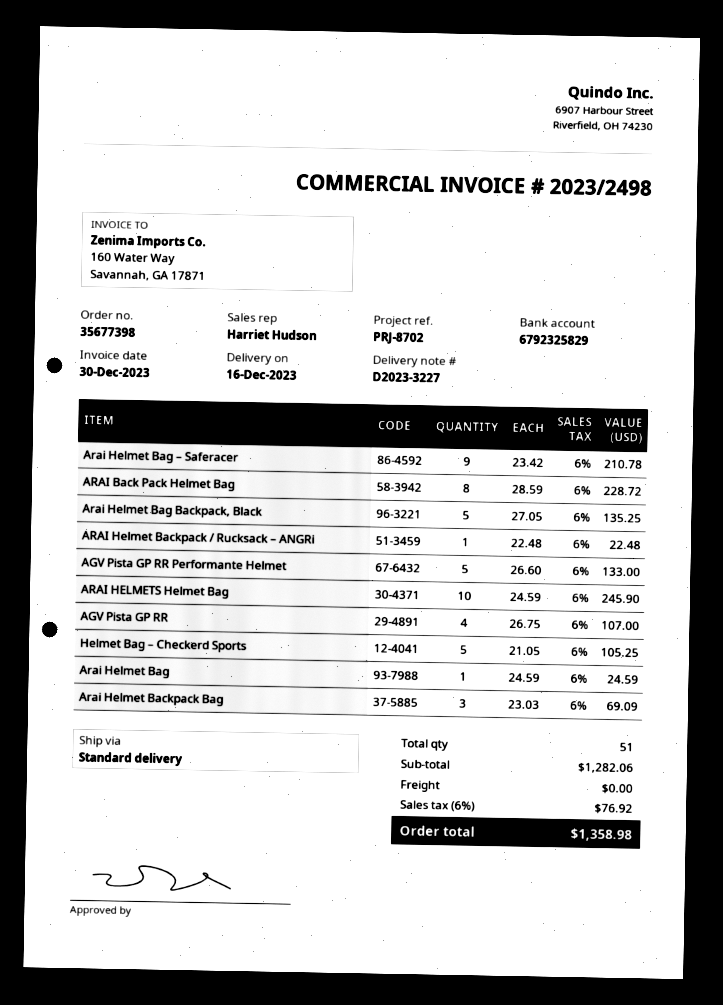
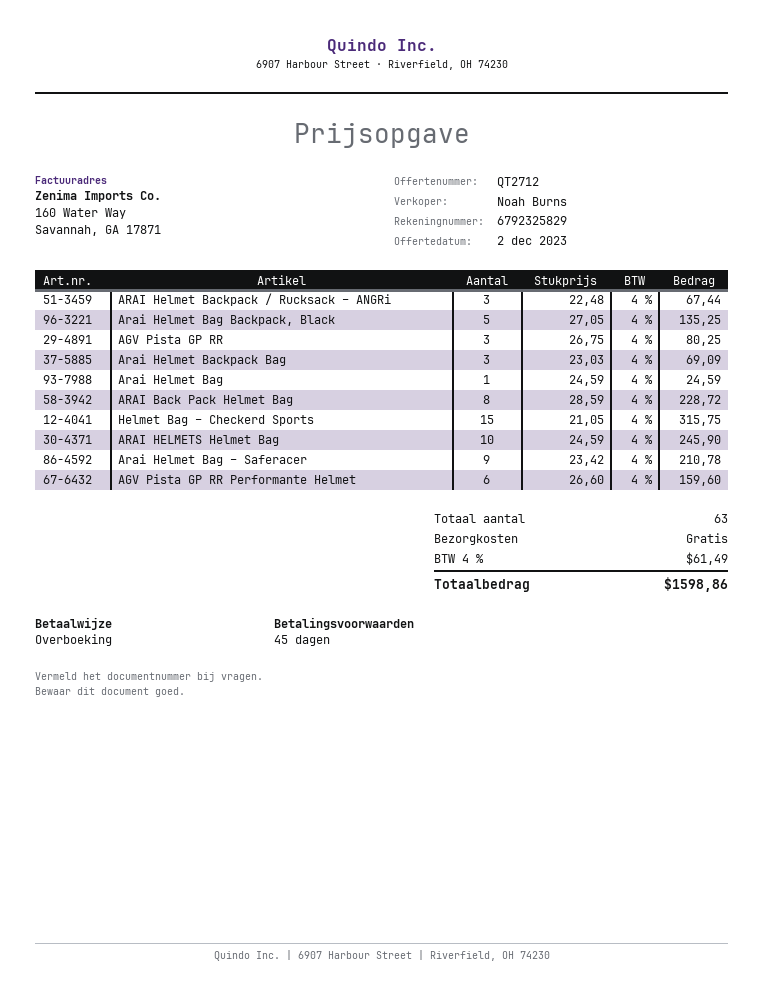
sales rep: Harriet Hudson -> Noah Burns
ARAI Helmet Backpack / Rucksack – ANGRi: 1 x 22.48 = 22.48 -> 3 x 22.48 = 67.44
AGV Pista GP RR Performante Helmet: 5 x 26.60 = 133.00 -> 6 x 26.60 = 159.60
AGV Pista GP RR: 4 x 26.75 = 107.00 -> 3 x 26.75 = 80.25
Helmet Bag – Checkerd Sports: 5 x 21.05 = 105.25 -> 15 x 21.05 = 315.75
total quantity: 51 -> 63
tax: 6% = 76.92 -> 4% = 61.49
total: 1358.98 -> 1598.86

